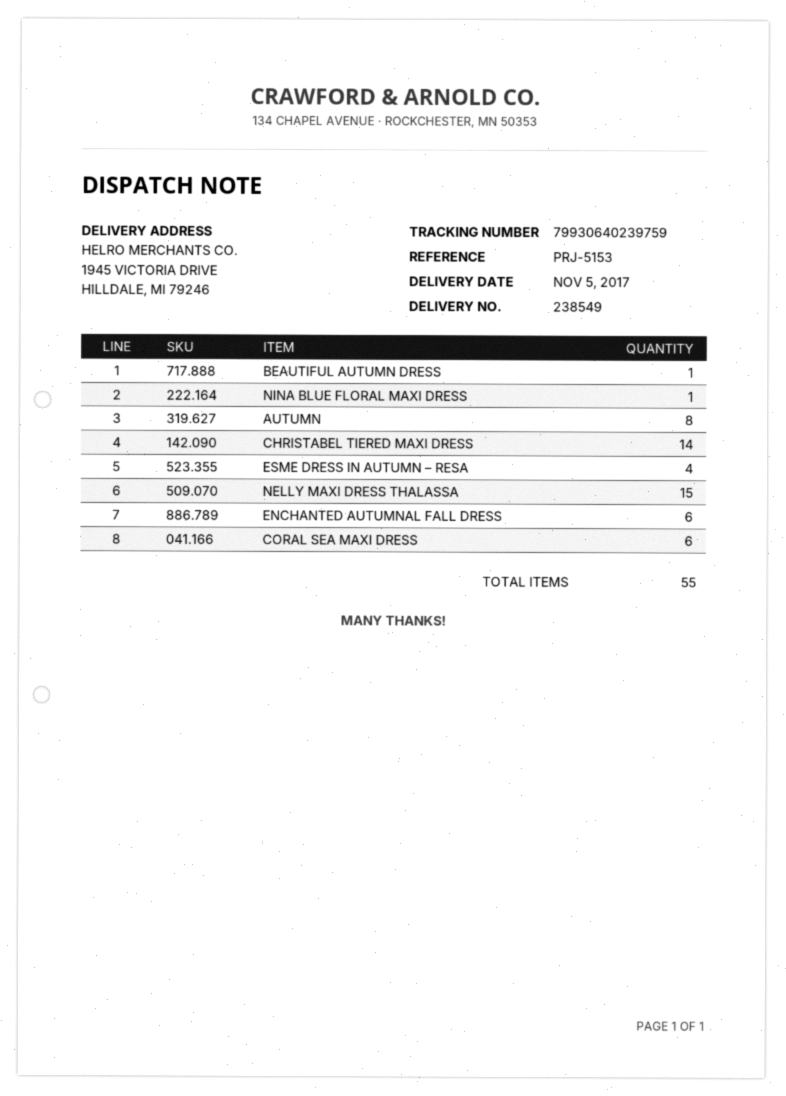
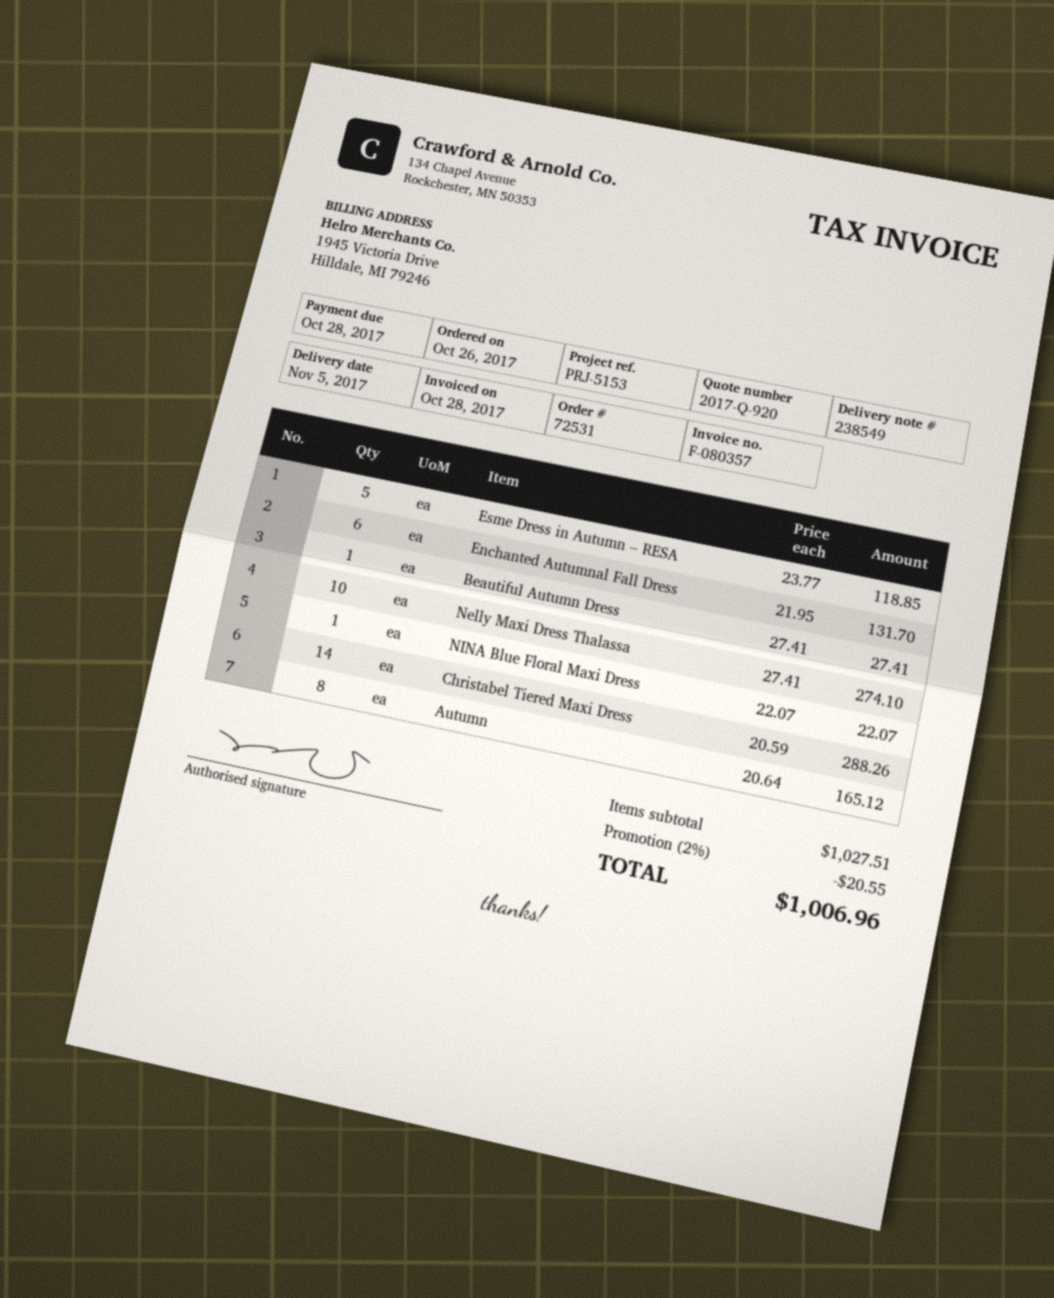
ESME DRESS IN AUTUMN – RESA: 4 -> 5
NELLY MAXI DRESS THALASSA: 15 -> 10
CORAL SEA MAXI DRESS: 6 -> none

